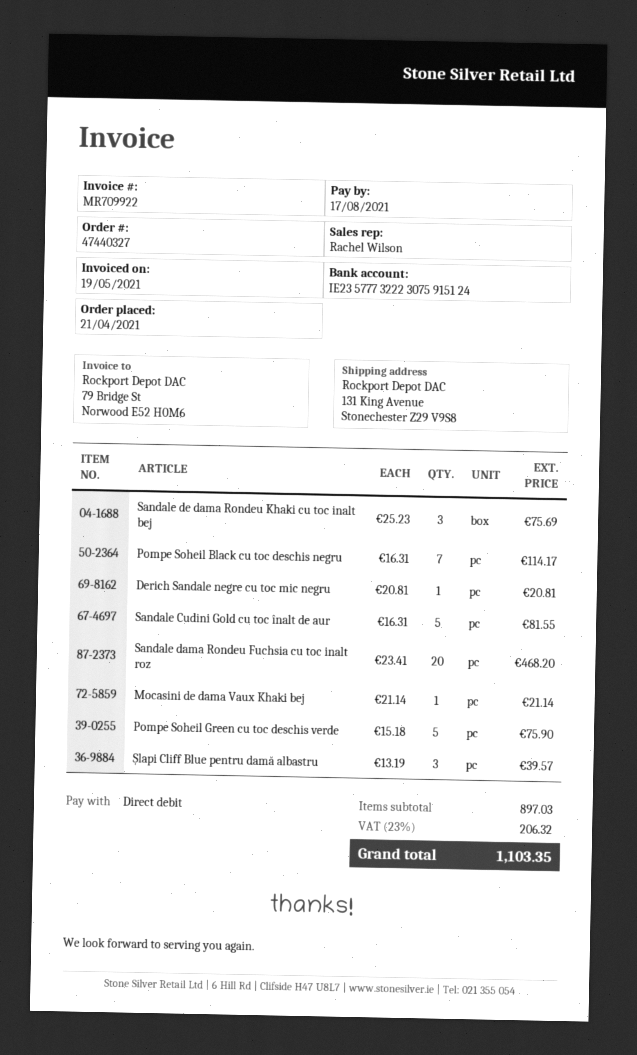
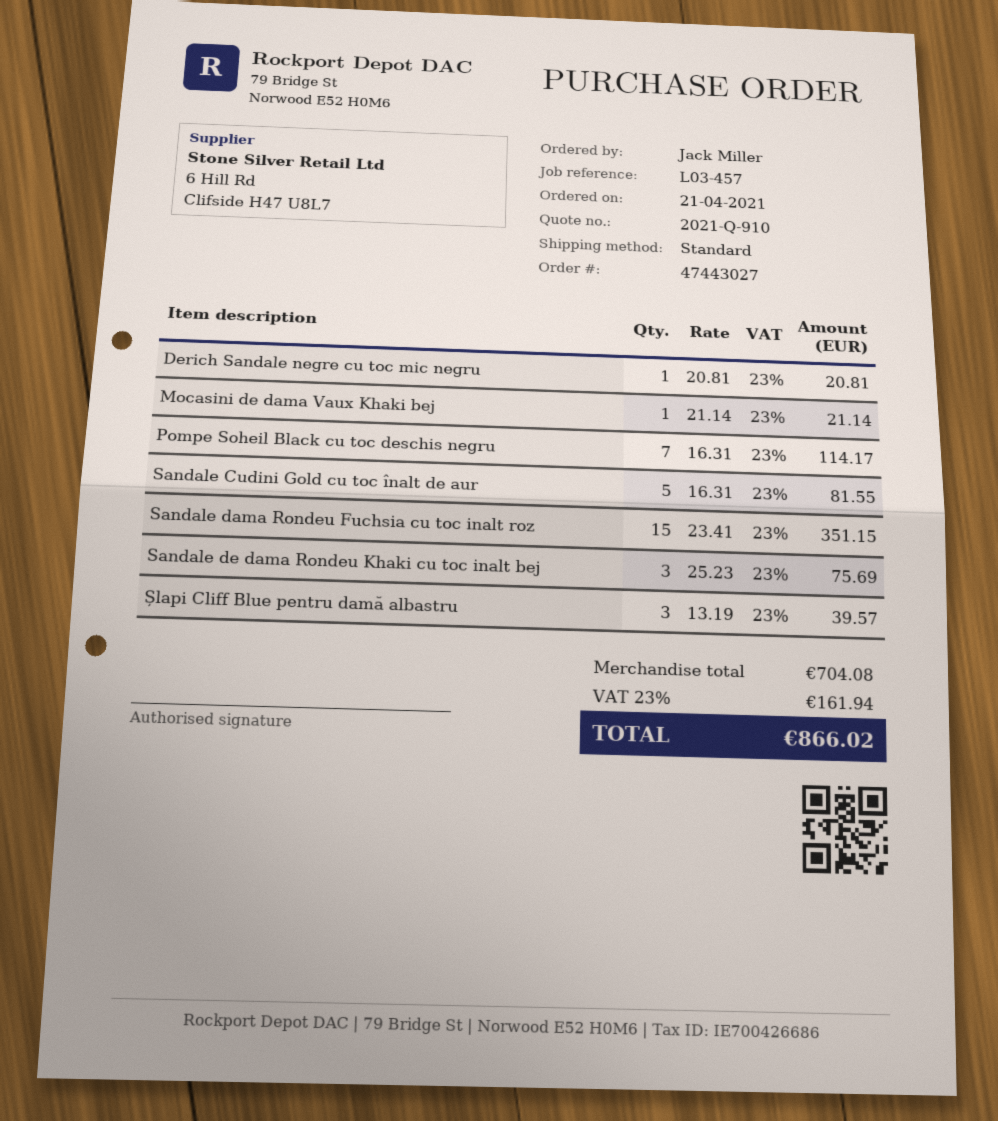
order number: 47440327 -> 47443027
Sandale dama Rondeu Fuchsia cu toc inalt roz: 20 x 23.41 = 468.20 -> 15 x 23.41 = 351.15
Pompe Soheil Green cu toc deschis verde: 5 x 15.18 = 75.90 -> none
subtotal: 897.03 -> 704.08
tax: 23% = 206.32 -> 23% = 161.94
total: 1103.35 -> 866.02

